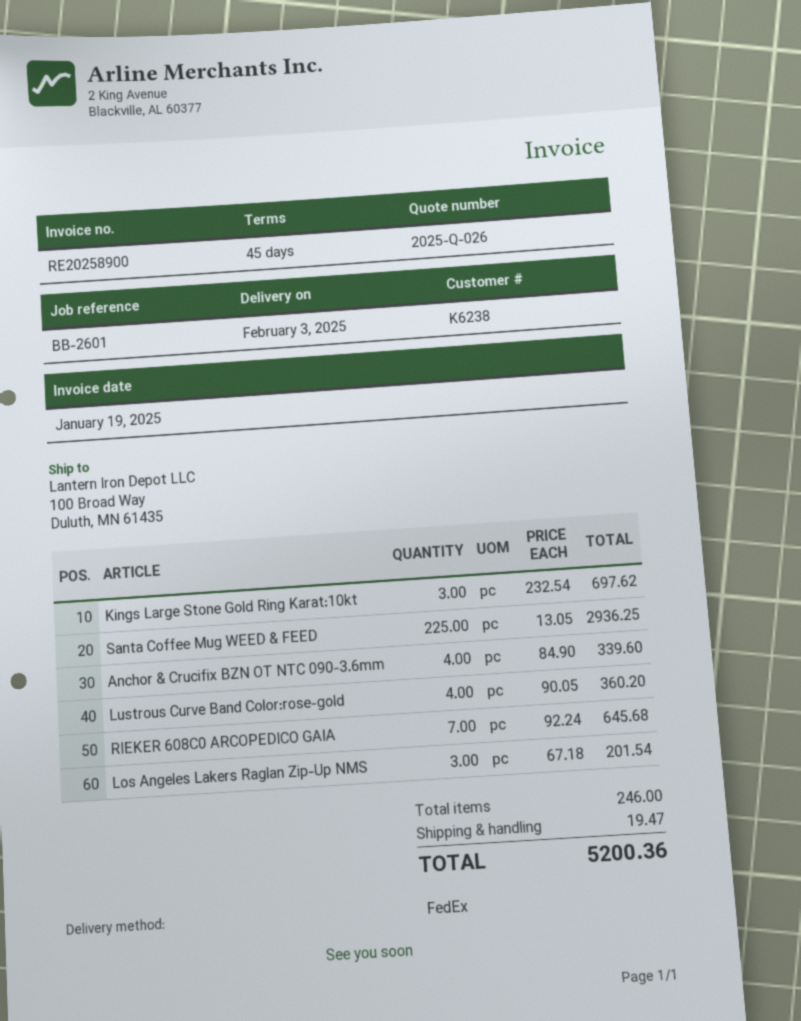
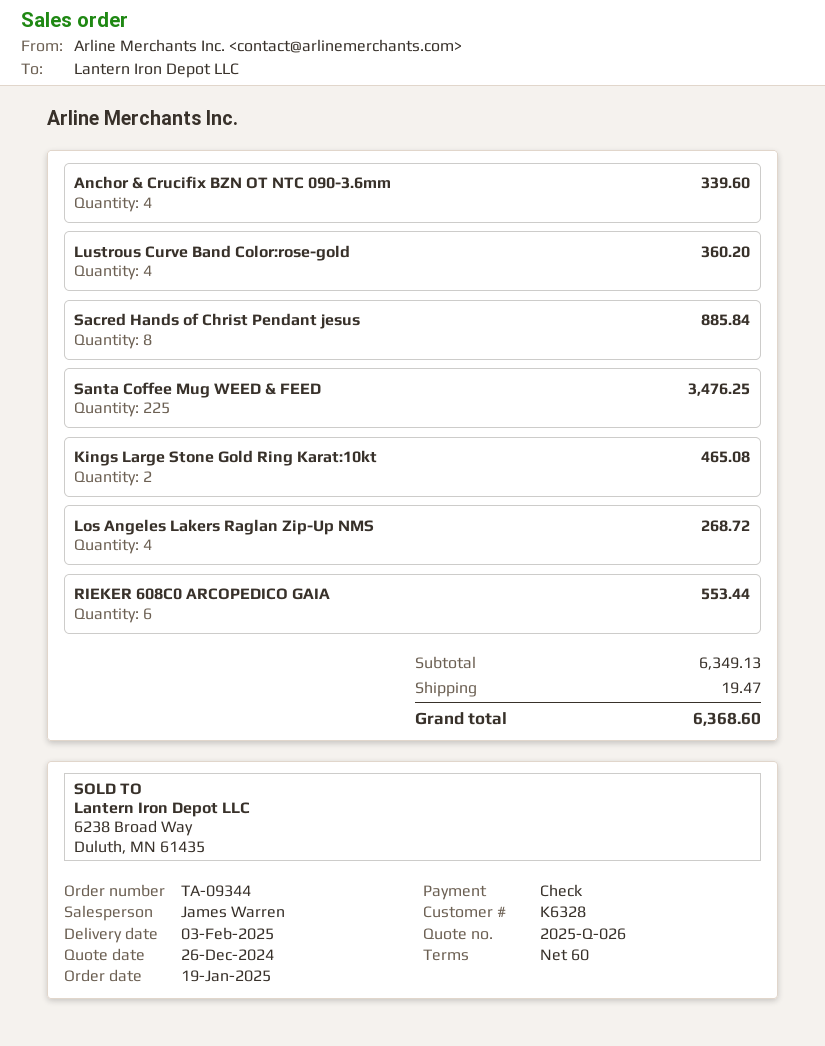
payment terms: 45 days -> 60 days
customer number: K6238 -> K6328
Kings Large Stone Gold Ring Karat:10kt: 3 for 697.62 -> 2 for 465.08
Santa Coffee Mug WEED & FEED: 225 for 2936.25 -> 225 for 3476.25
RIEKER 608C0 ARCOPEDICO GAIA: 7 for 645.68 -> 6 for 553.44
Los Angeles Lakers Raglan Zip-Up NMS: 3 for 201.54 -> 4 for 268.72
Sacred Hands of Christ Pendant jesus: none -> 8 for 885.84
total: 5200.36 -> 6368.60

